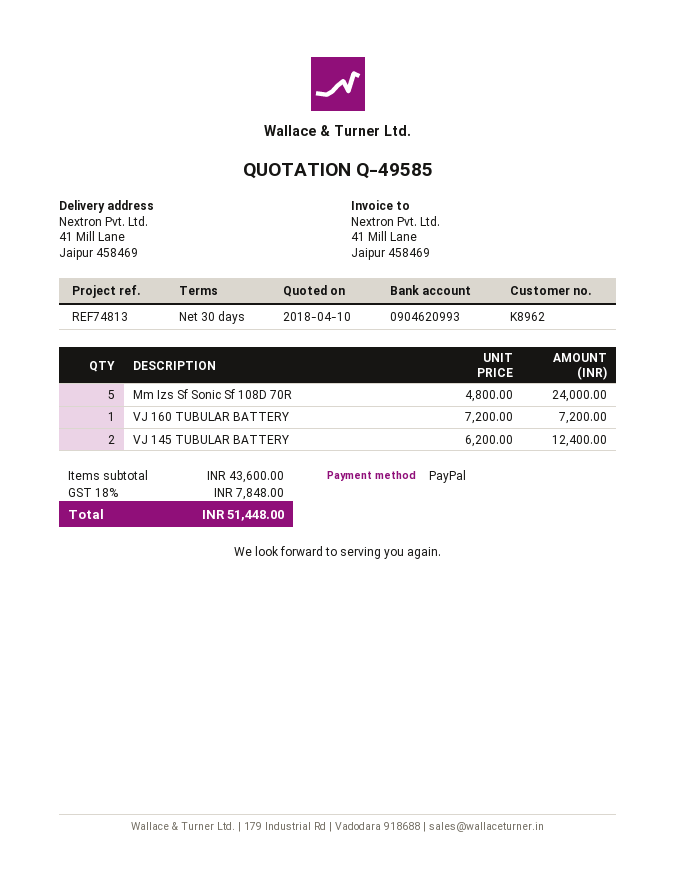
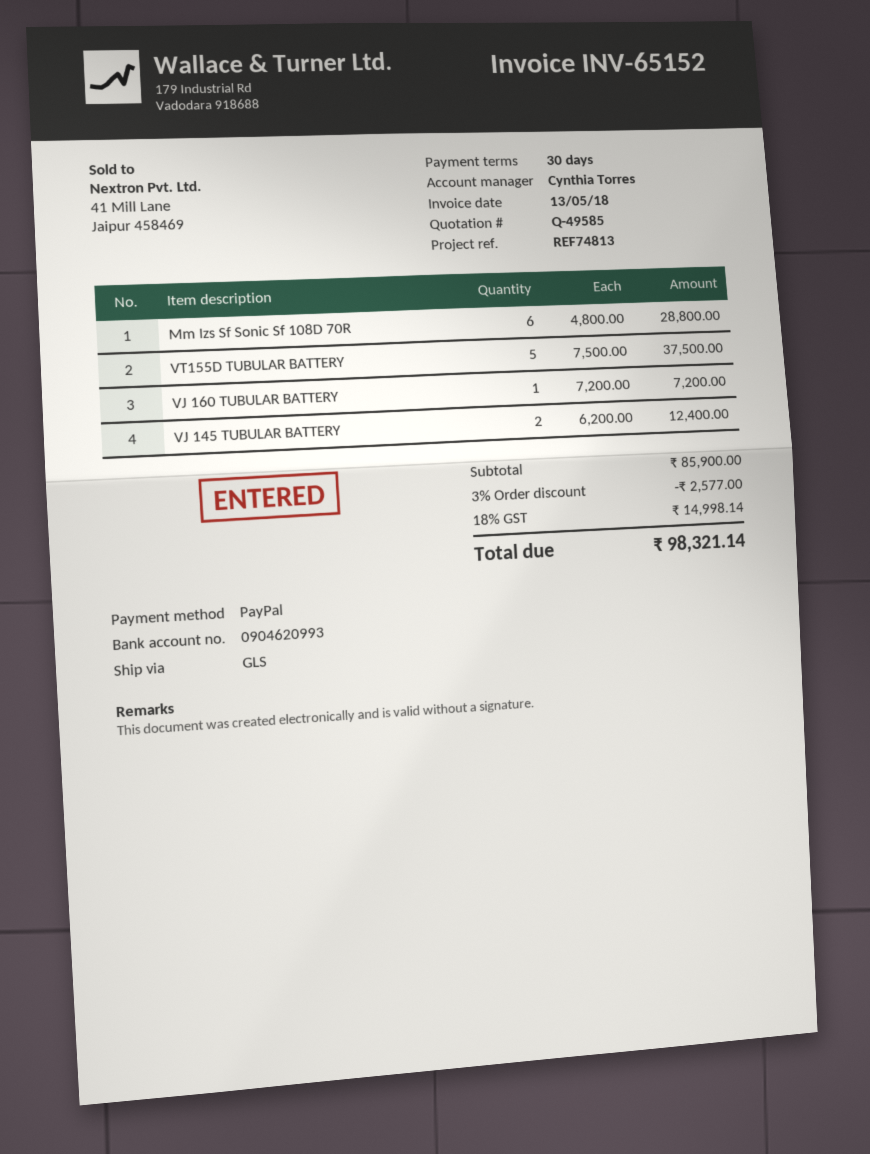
Mm Izs Sf Sonic Sf 108D 70R: 5 x 4800.00 = 24000.00 -> 6 x 4800.00 = 28800.00
VT155D TUBULAR BATTERY: none -> 5 x 7500.00 = 37500.00
subtotal: 43600.00 -> 85900.00
discount: none -> 3% = 2577.00
tax: 18% = 7848.00 -> 18% = 14998.14
total: 51448.00 -> 98321.14

